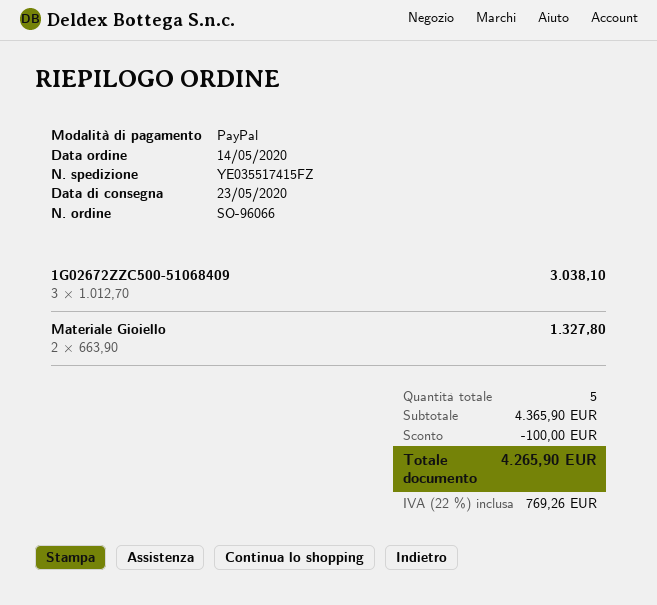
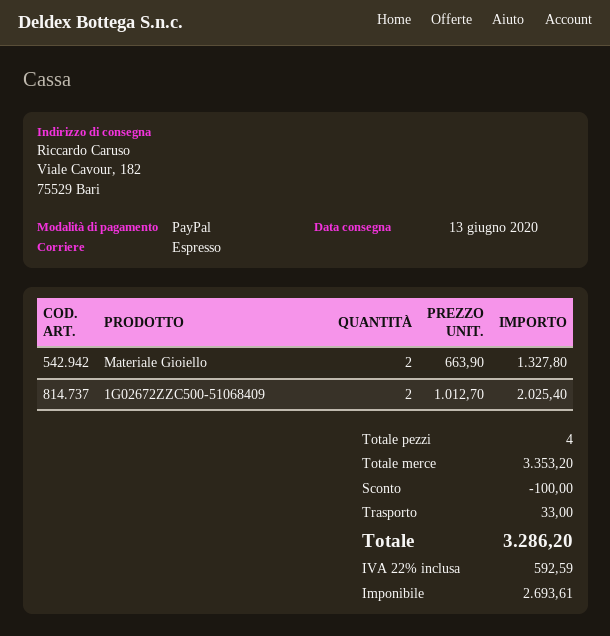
delivery date: 2020-05-23 -> 2020-06-13
1G02672ZZC500-51068409: 3 x 1012.70 = 3038.10 -> 2 x 1012.70 = 2025.40
total quantity: 5 -> 4
subtotal: 4365.90 -> 3353.20
shipping: none -> 33.00
tax: 22% = 769.26 -> 22% = 592.59
total: 4265.90 -> 3286.20

